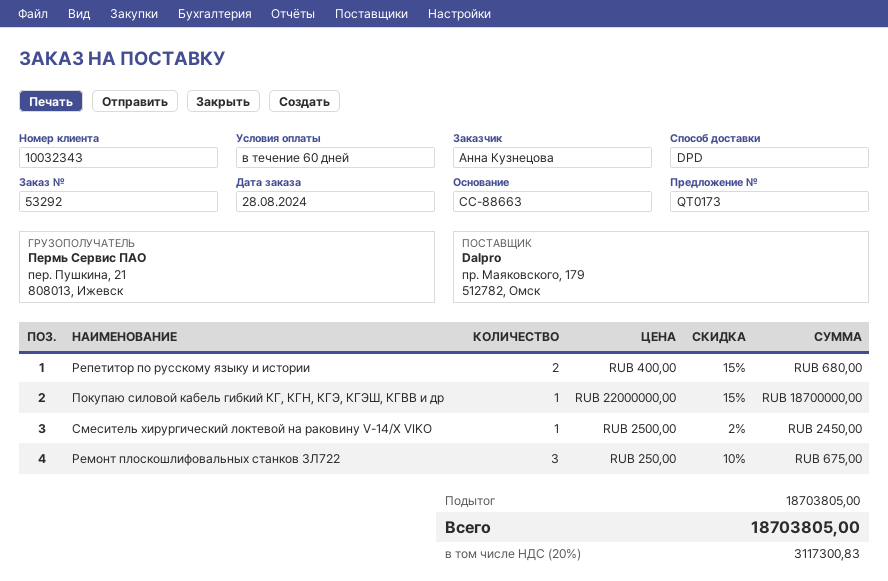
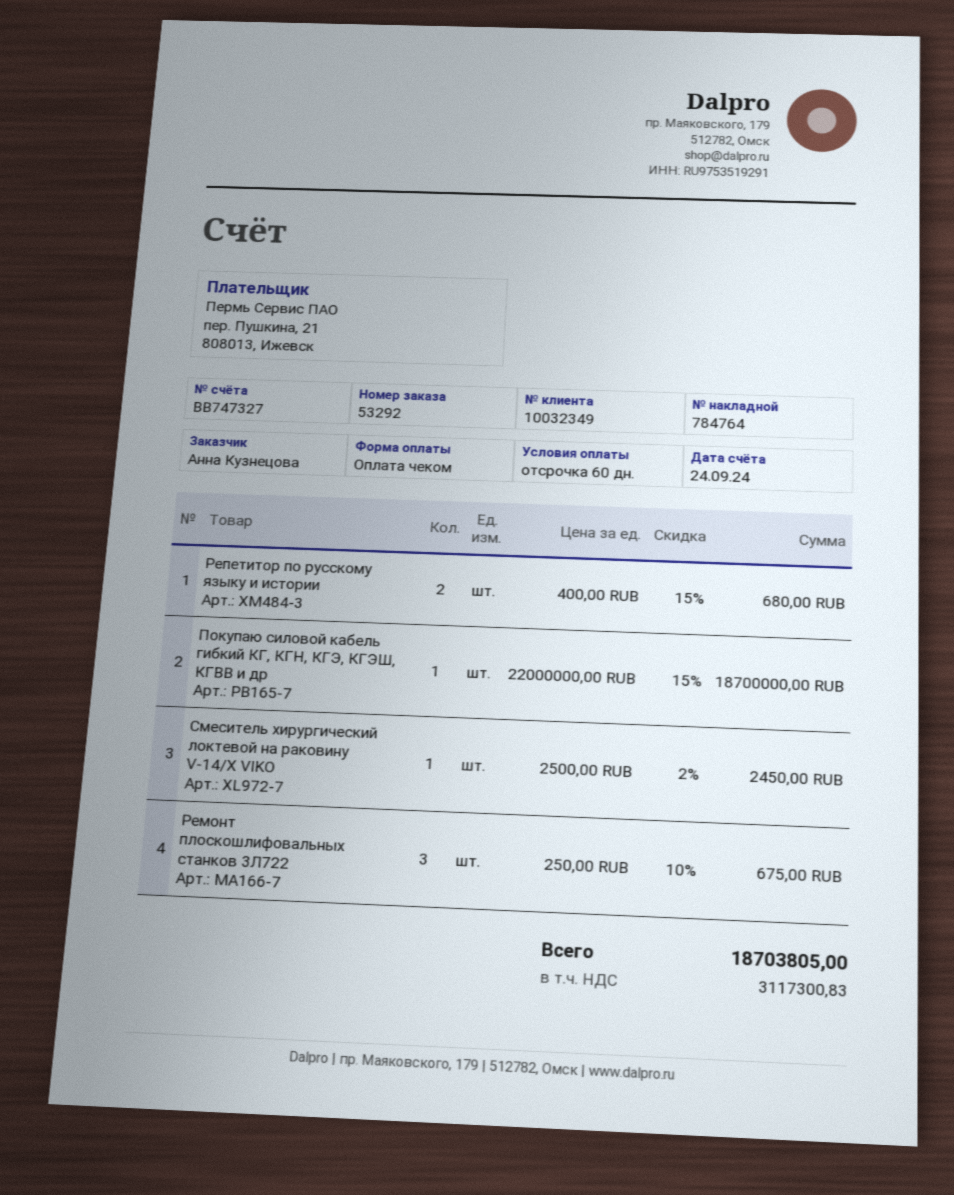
customer number: 10032343 -> 10032349

